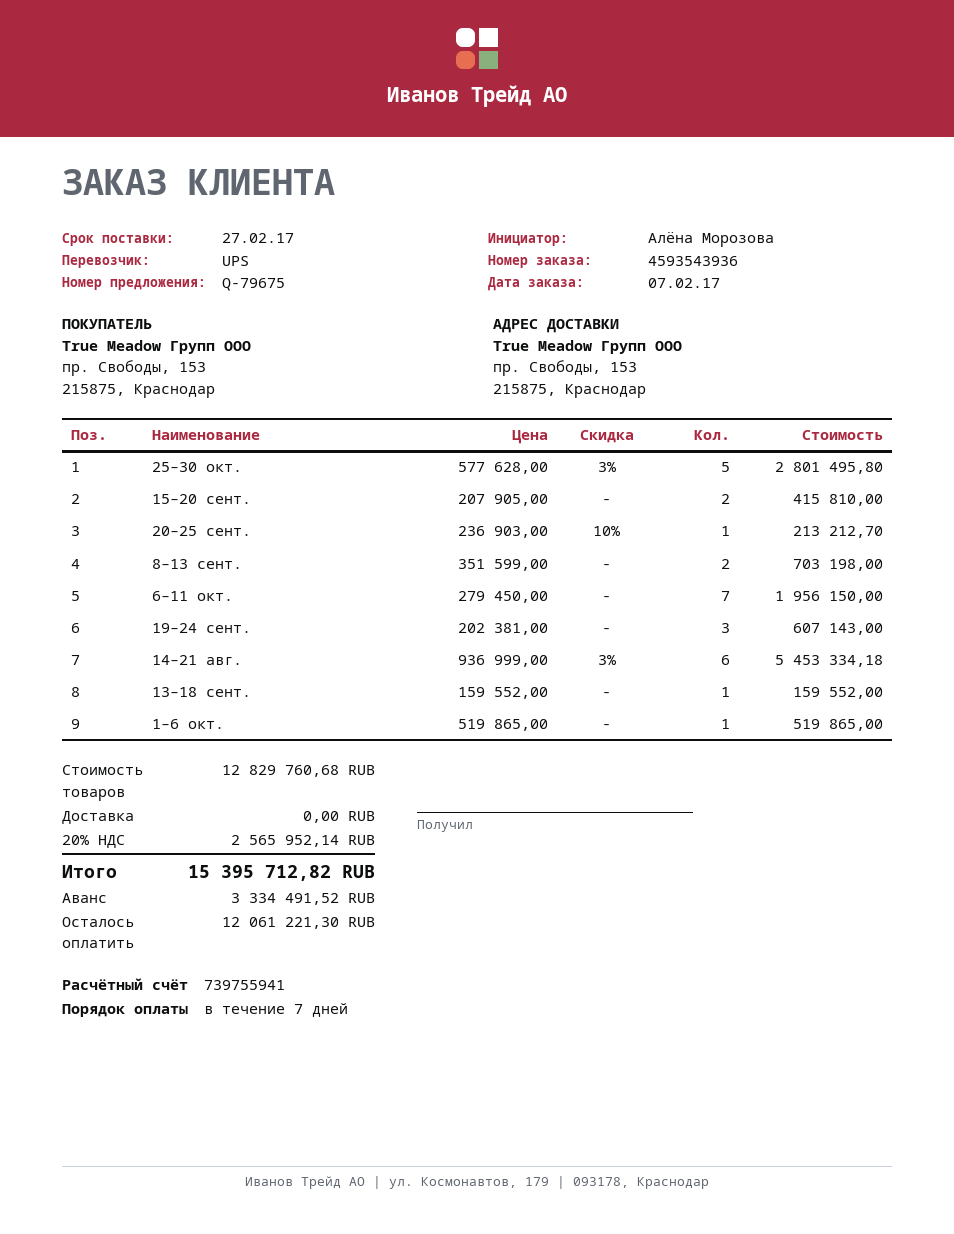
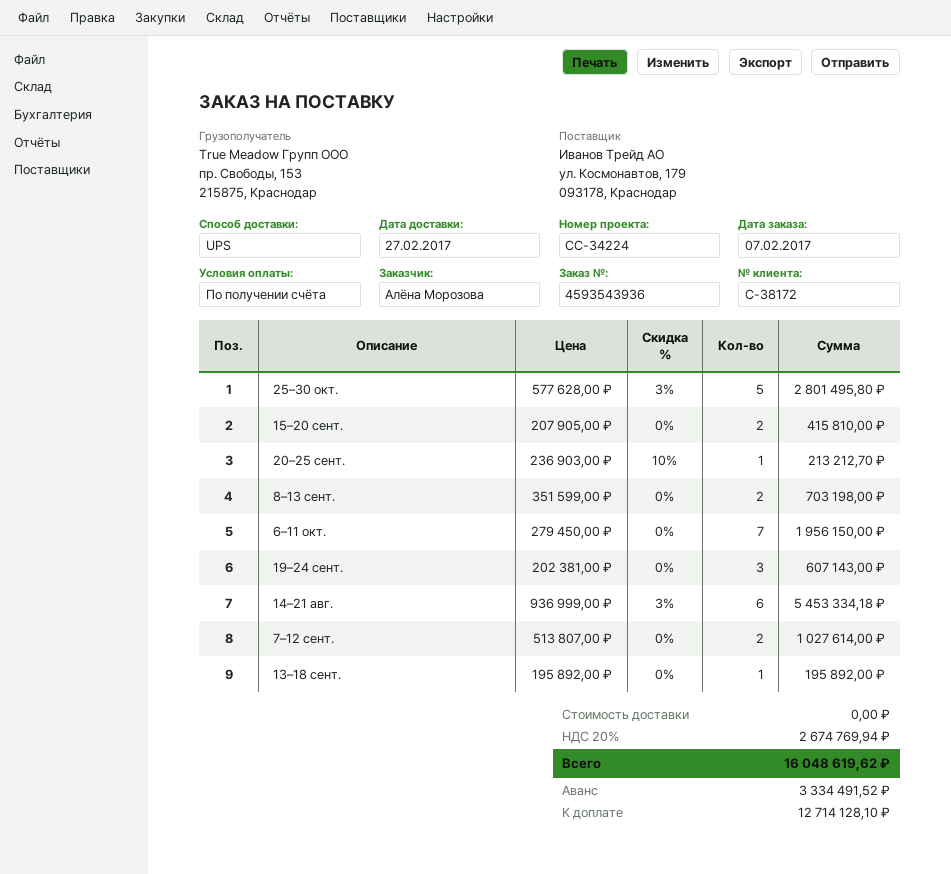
payment terms: 7 days -> on receipt
13–18 сент.: 1 x 159552.00 = 159552.00 -> 1 x 195892.00 = 195892.00
1–6 окт.: 1 x 519865.00 = 519865.00 -> none
7–12 сент.: none -> 2 x 513807.00 = 1027614.00
tax: 20% = 2565952.14 -> 20% = 2674769.94
total: 15395712.82 -> 16048619.62
balance: 12061221.30 -> 12714128.10

